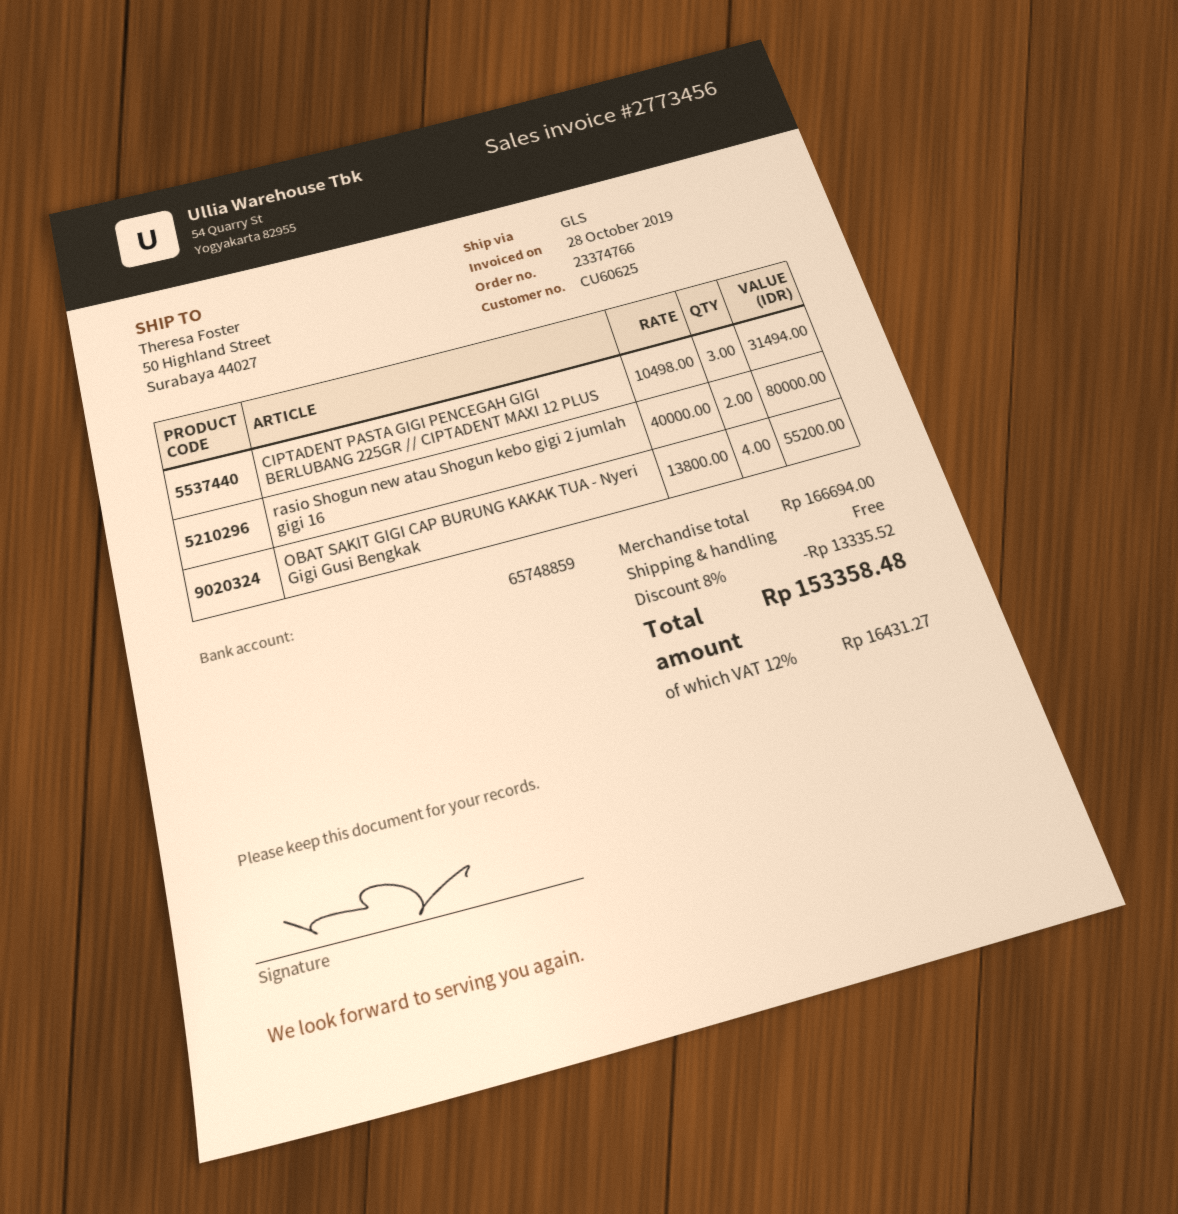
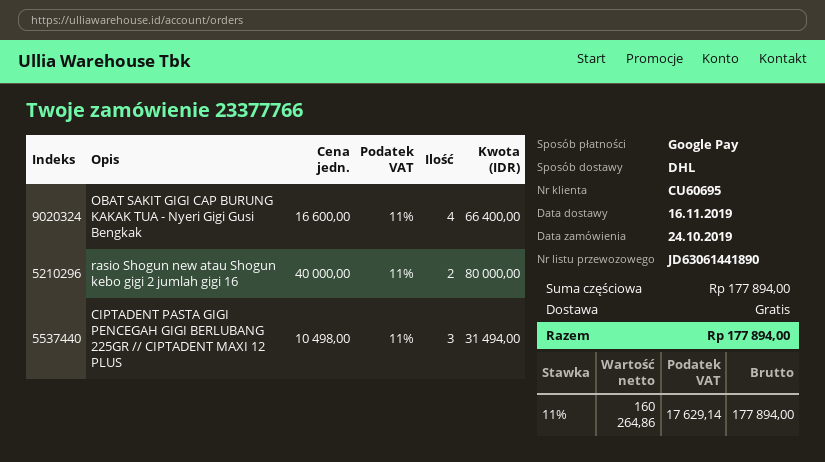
order number: 23374766 -> 23377766
customer number: CU60625 -> CU60695
shipping method: GLS -> DHL
OBAT SAKIT GIGI CAP BURUNG KAKAK TUA - Nyeri Gigi Gusi Bengkak: 4 x 13800.00 = 55200.00 -> 4 x 16600.00 = 66400.00
subtotal: 166694.00 -> 177894.00
discount: 8% = 13335.52 -> none
tax: 12% = 16431.27 -> 11% = 17629.14
total: 153358.48 -> 177894.00

